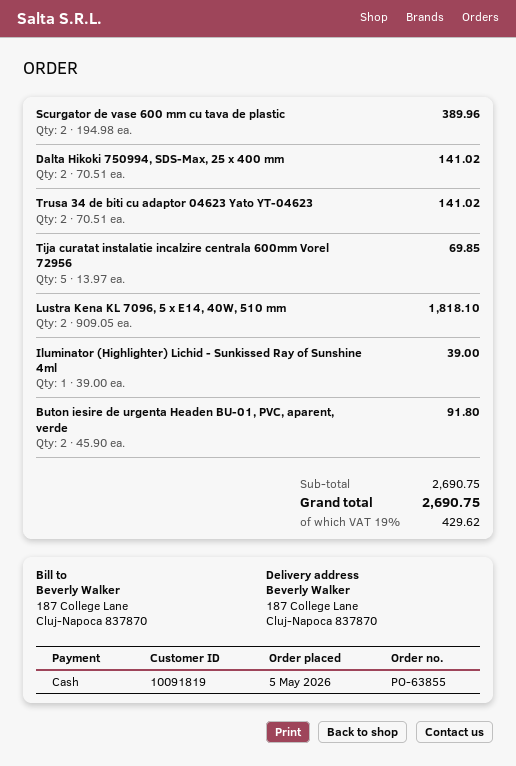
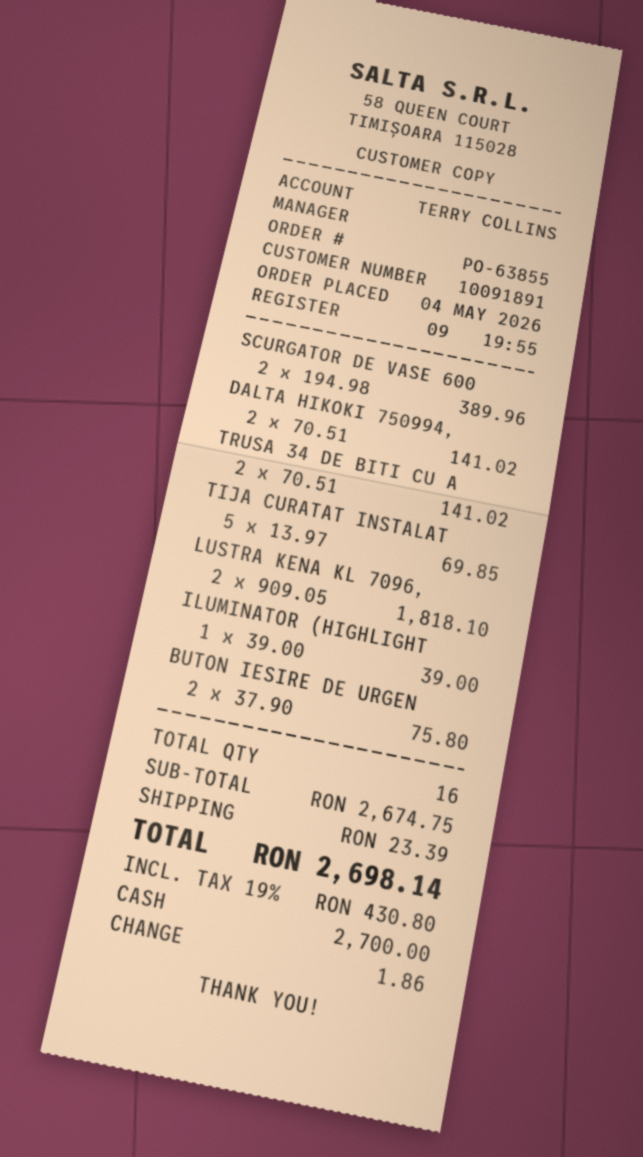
order date: 2026-05-05 -> 2026-05-04
customer number: 10091819 -> 10091891
Buton iesire de urgenta Headen BU-01, PVC, aparent, verde: 2 x 45.90 = 91.80 -> 2 x 37.90 = 75.80
subtotal: 2690.75 -> 2674.75
shipping: none -> 23.39
tax: 19% = 429.62 -> 19% = 430.80
total: 2690.75 -> 2698.14

